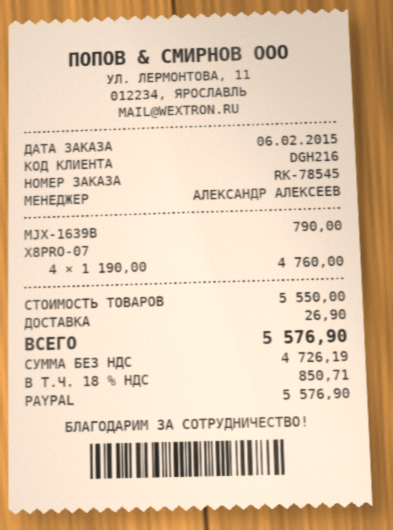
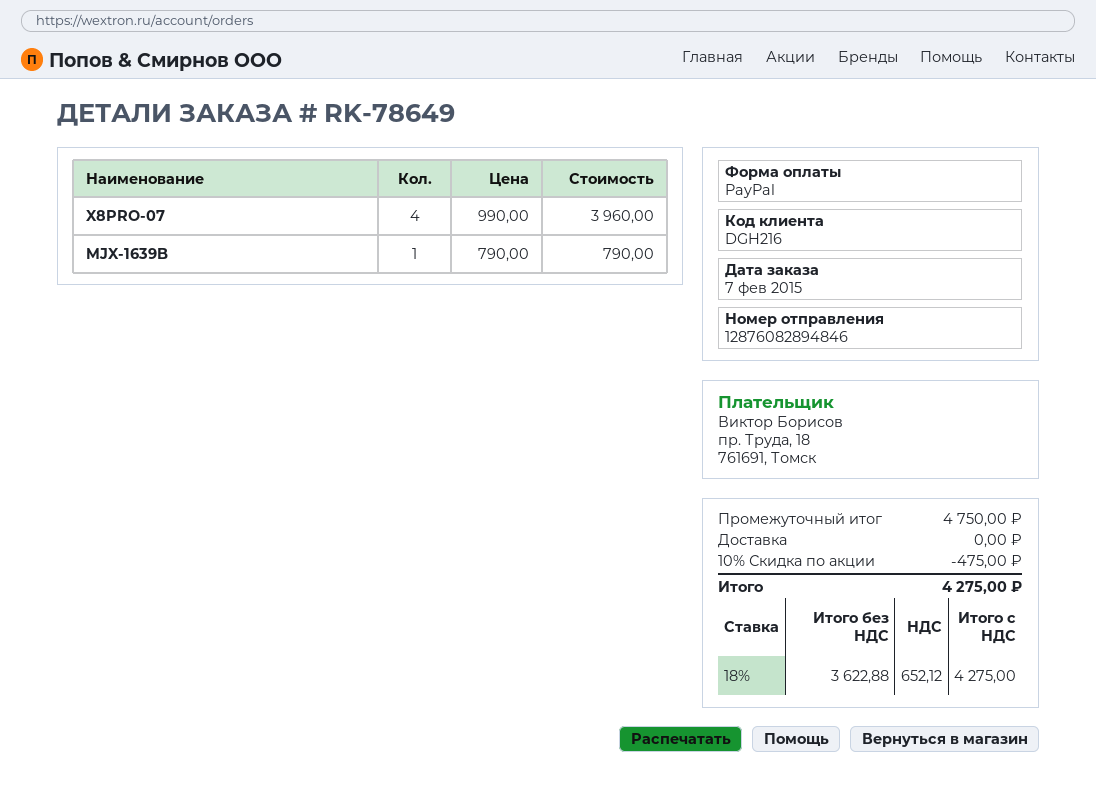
order number: RK-78545 -> RK-78649
order date: 2015-02-06 -> 2015-02-07
X8PRO-07: 4 x 1190.00 = 4760.00 -> 4 x 990.00 = 3960.00
subtotal: 5550.00 -> 4750.00
discount: none -> 10% = 475.00
shipping: 26.90 -> 0.00
net: 4726.19 -> 3622.88
tax: 18% = 850.71 -> 18% = 652.12
total: 5576.90 -> 4275.00

